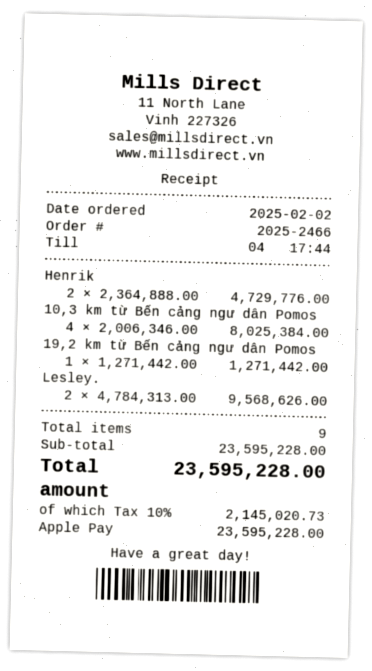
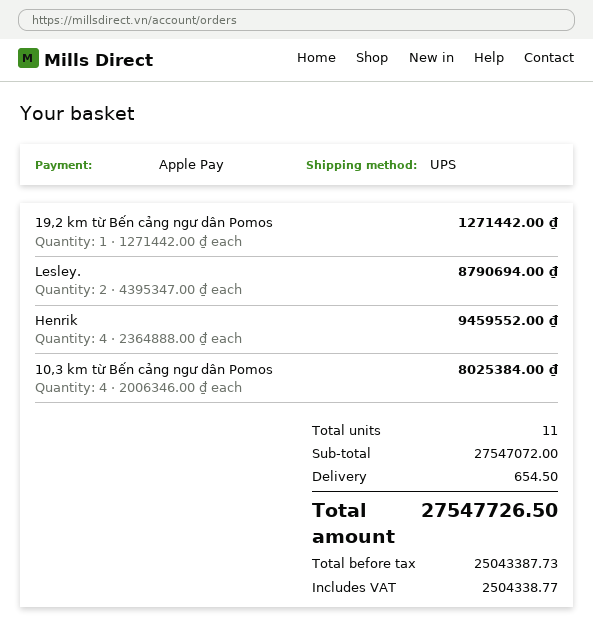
Henrik: 2 x 2364888.00 = 4729776.00 -> 4 x 2364888.00 = 9459552.00
Lesley.: 2 x 4784313.00 = 9568626.00 -> 2 x 4395347.00 = 8790694.00
total quantity: 9 -> 11
subtotal: 23595228.00 -> 27547072.00
shipping: none -> 654.50
tax: 2145020.73 -> 2504338.77
total: 23595228.00 -> 27547726.50

